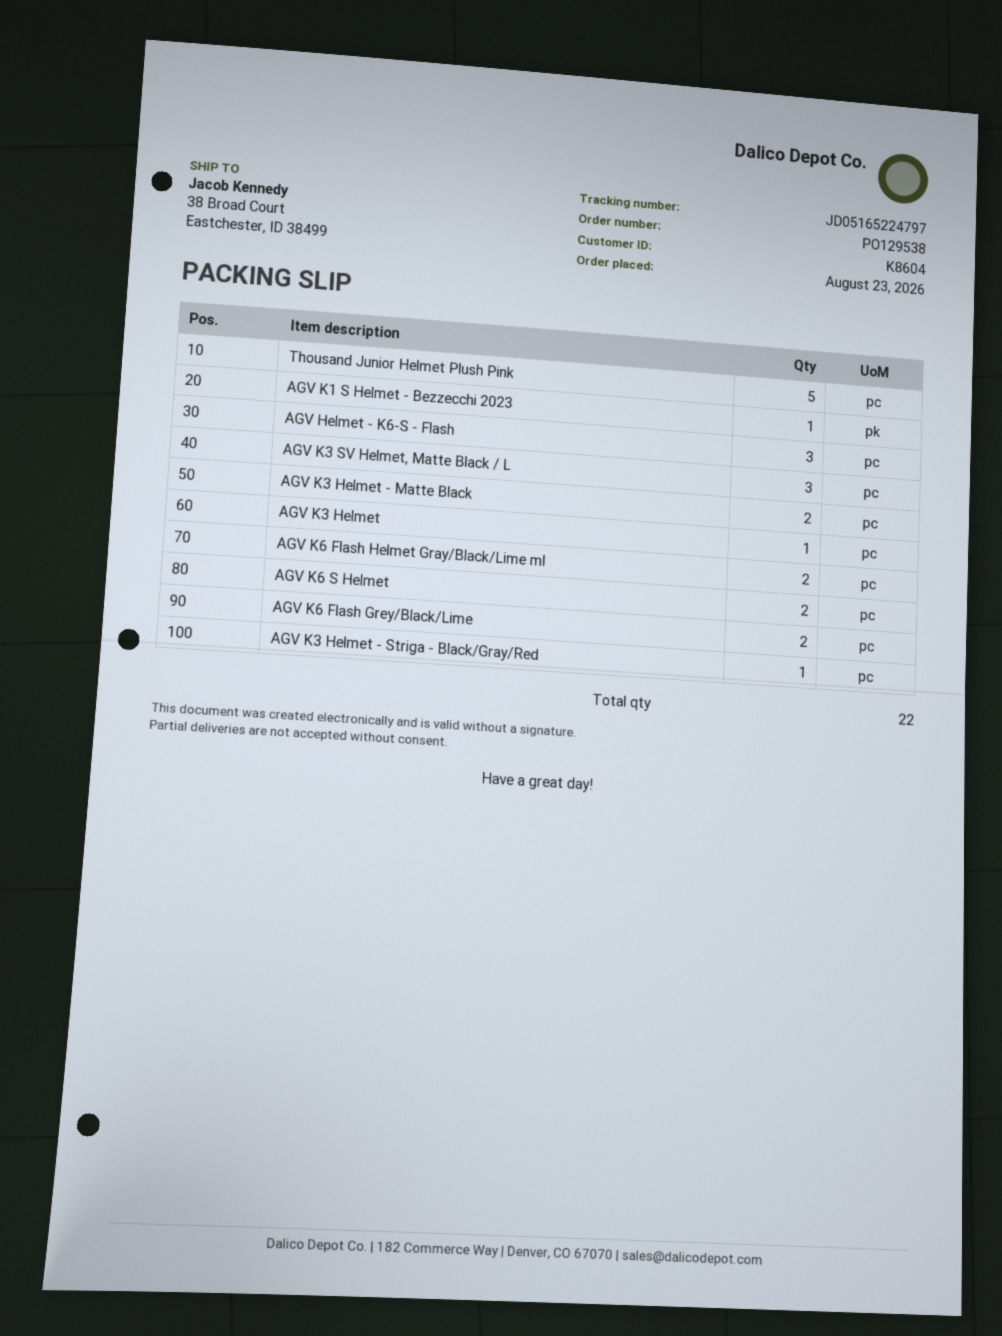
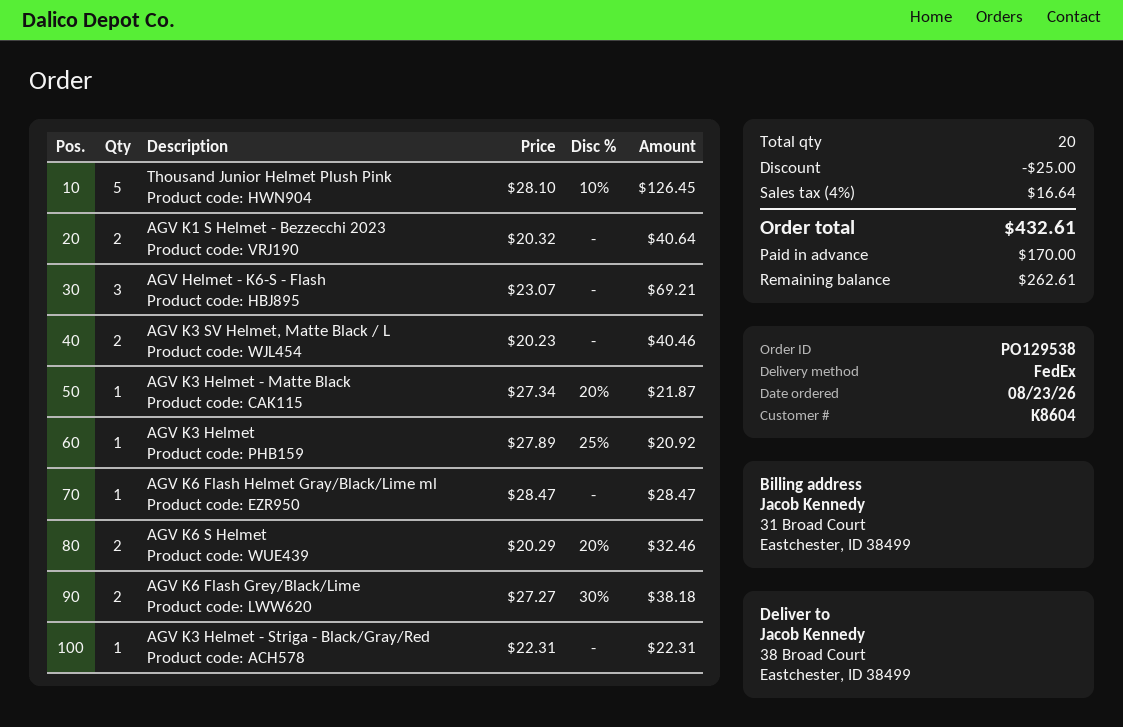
AGV K1 S Helmet - Bezzecchi 2023: 1 -> 2
AGV K3 SV Helmet, Matte Black / L: 3 -> 2
AGV K3 Helmet - Matte Black: 2 -> 1
AGV K6 Flash Helmet Gray/Black/Lime ml: 2 -> 1
total quantity: 22 -> 20

